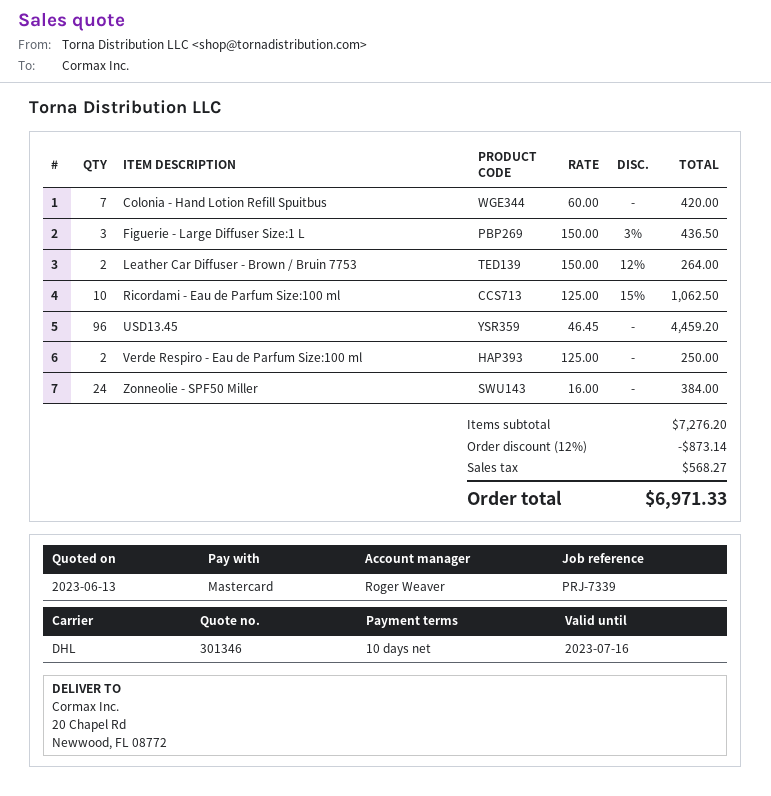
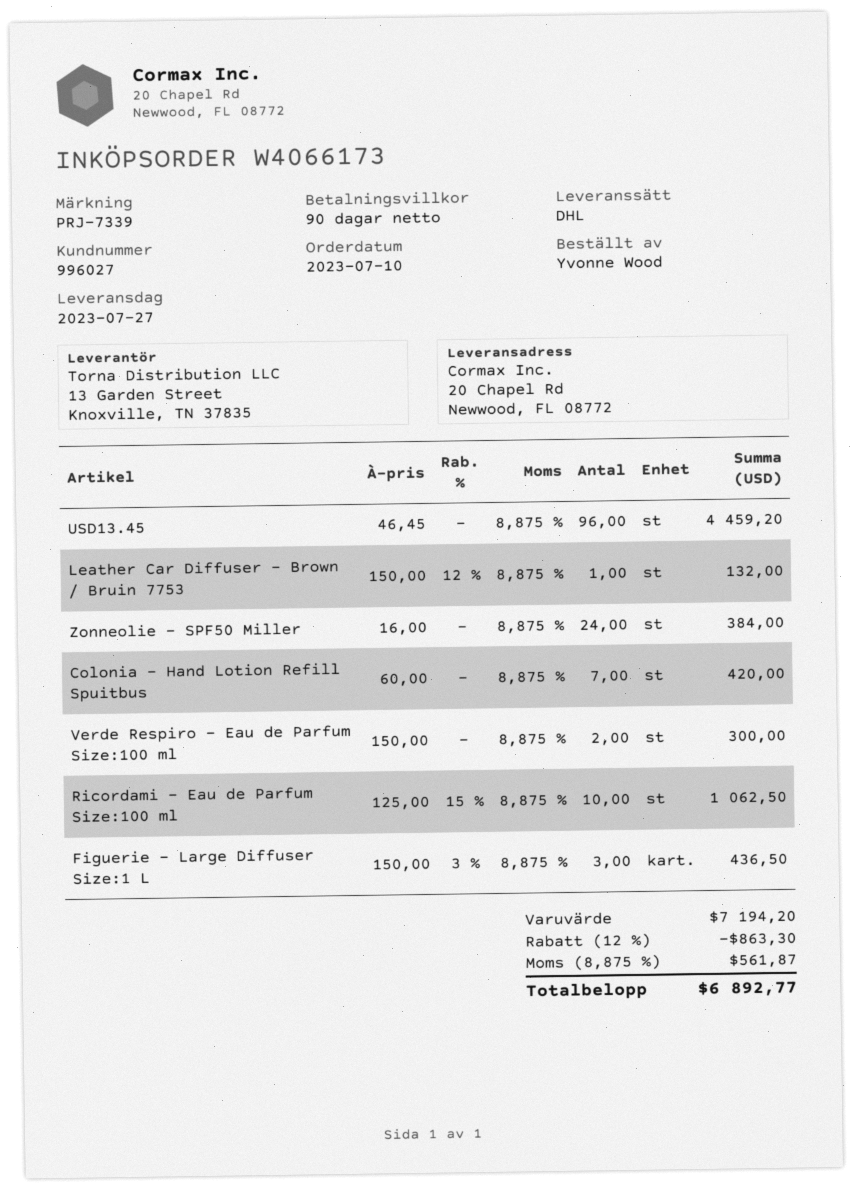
payment terms: 10 days -> 90 days
Leather Car Diffuser - Brown / Bruin 7753: 2 x 150.00 - 12% = 264.00 -> 1 x 150.00 - 12% = 132.00
Verde Respiro - Eau de Parfum Size:100 ml: 2 x 125.00 = 250.00 -> 2 x 150.00 = 300.00
subtotal: 7276.20 -> 7194.20
discount: 12% = 873.14 -> 12% = 863.30
tax: 568.27 -> 561.87
total: 6971.33 -> 6892.77

